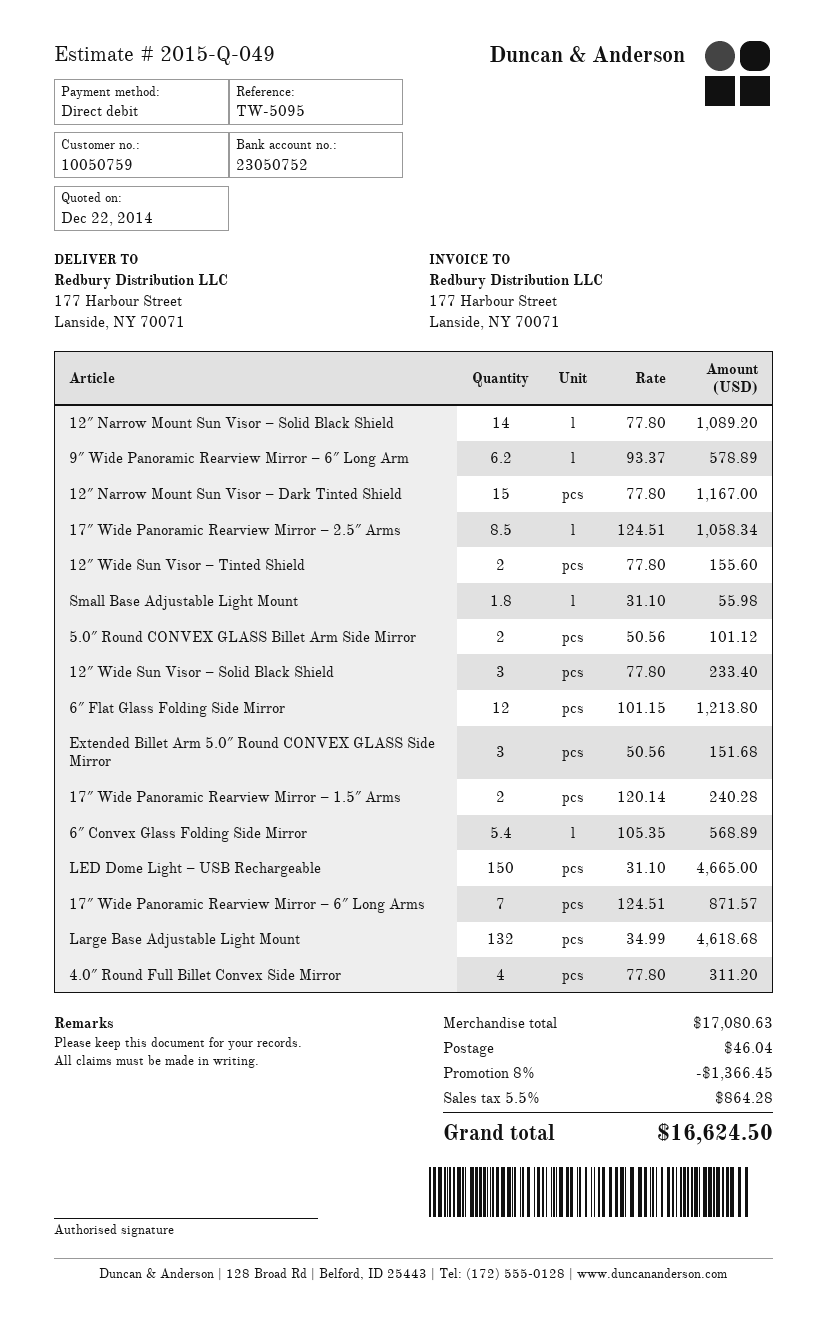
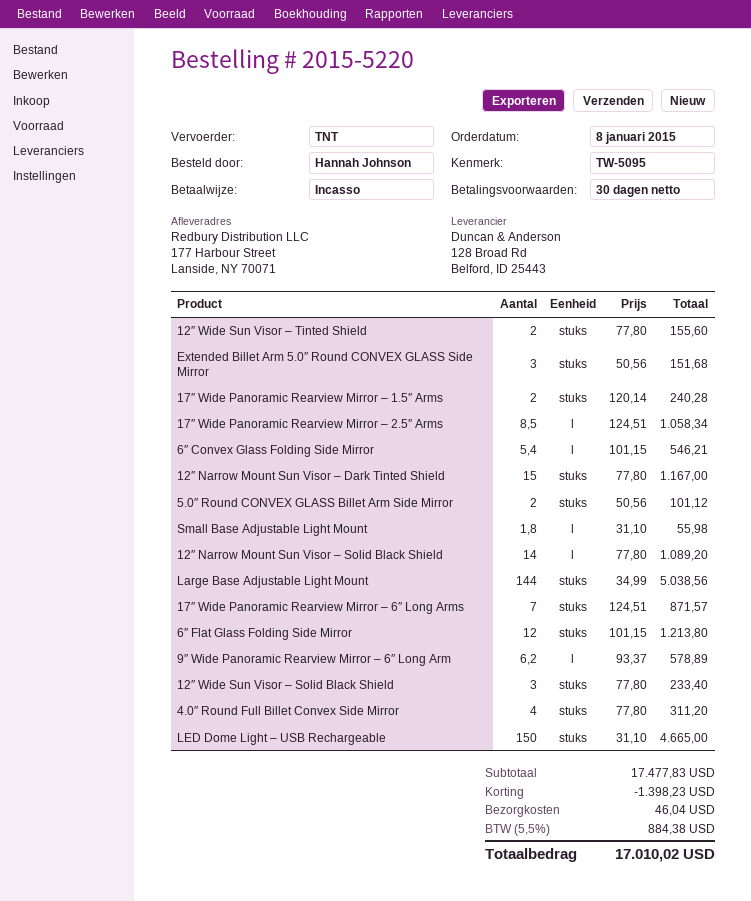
6″ Convex Glass Folding Side Mirror: 5.4 x 105.35 = 568.89 -> 5.4 x 101.15 = 546.21
Large Base Adjustable Light Mount: 132 x 34.99 = 4618.68 -> 144 x 34.99 = 5038.56
subtotal: 17080.63 -> 17477.83
discount: 1366.45 -> 1398.23
tax: 5.5% = 864.28 -> 5.5% = 884.38
total: 16624.50 -> 17010.02

